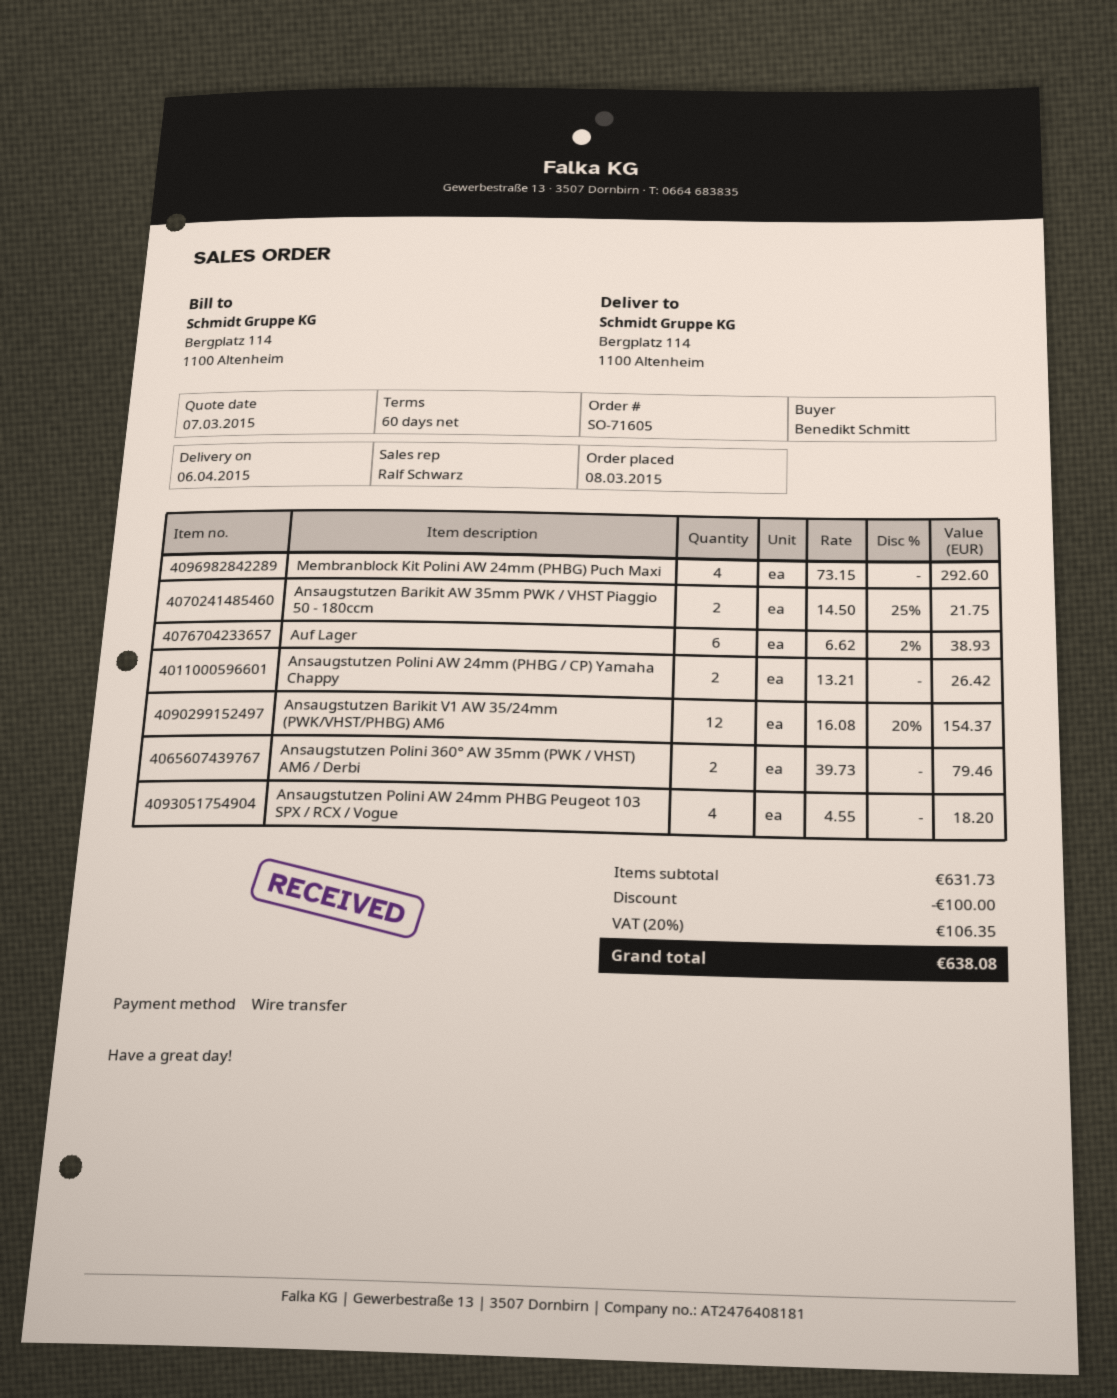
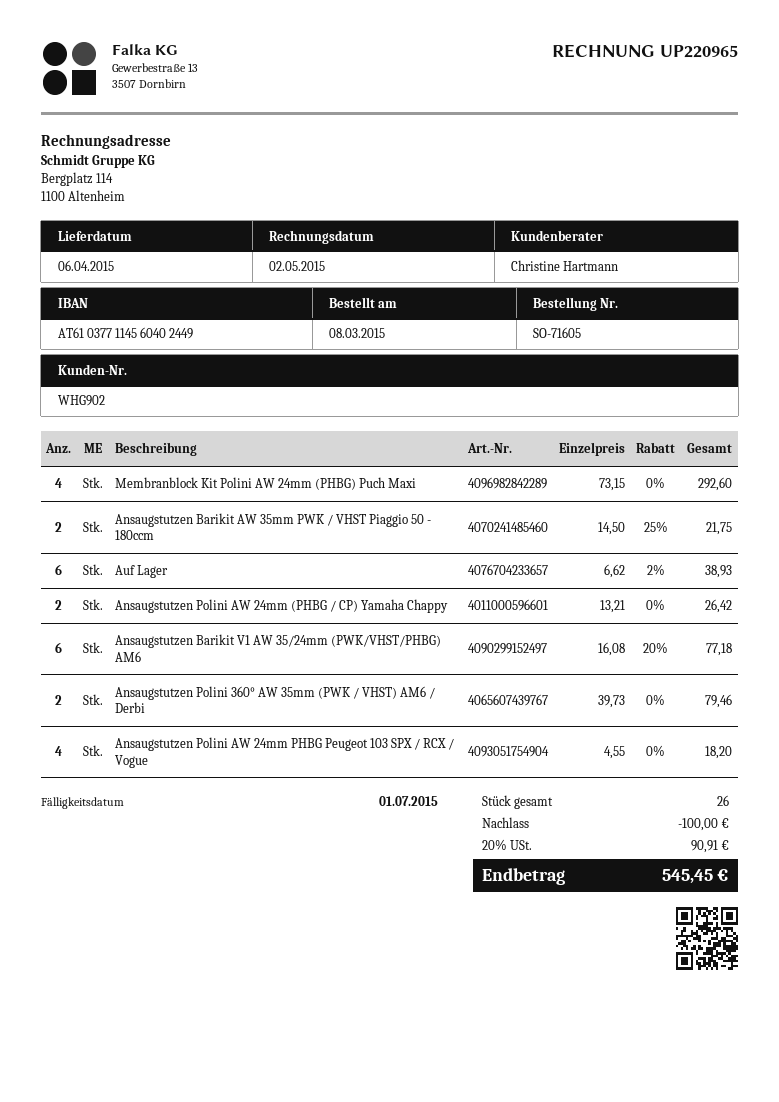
sales rep: Ralf Schwarz -> Christine Hartmann
Ansaugstutzen Barikit V1 AW 35/24mm (PWK/VHST/PHBG) AM6: 12 x 16.08 - 20% = 154.37 -> 6 x 16.08 - 20% = 77.18
tax: 20% = 106.35 -> 20% = 90.91
total: 638.08 -> 545.45

